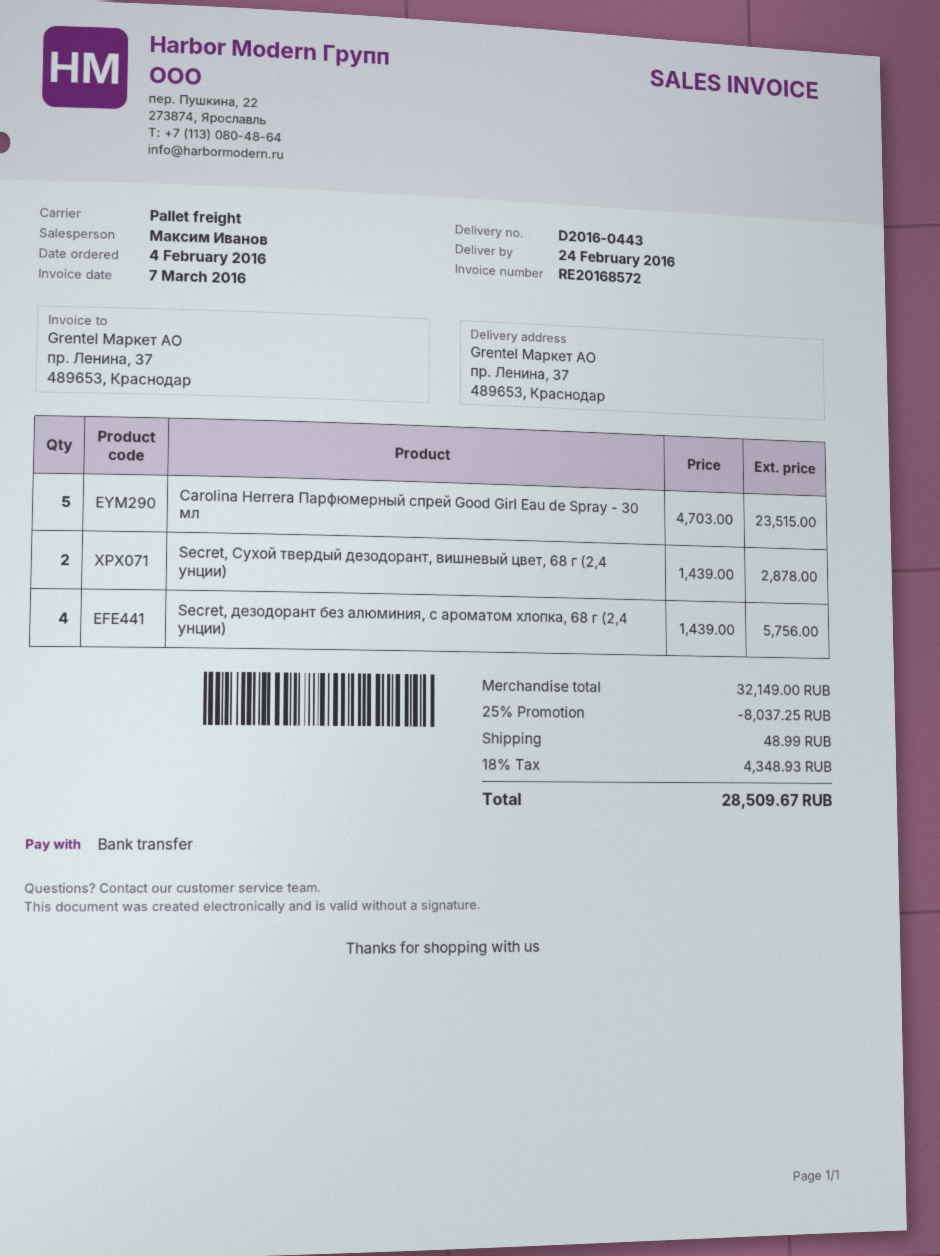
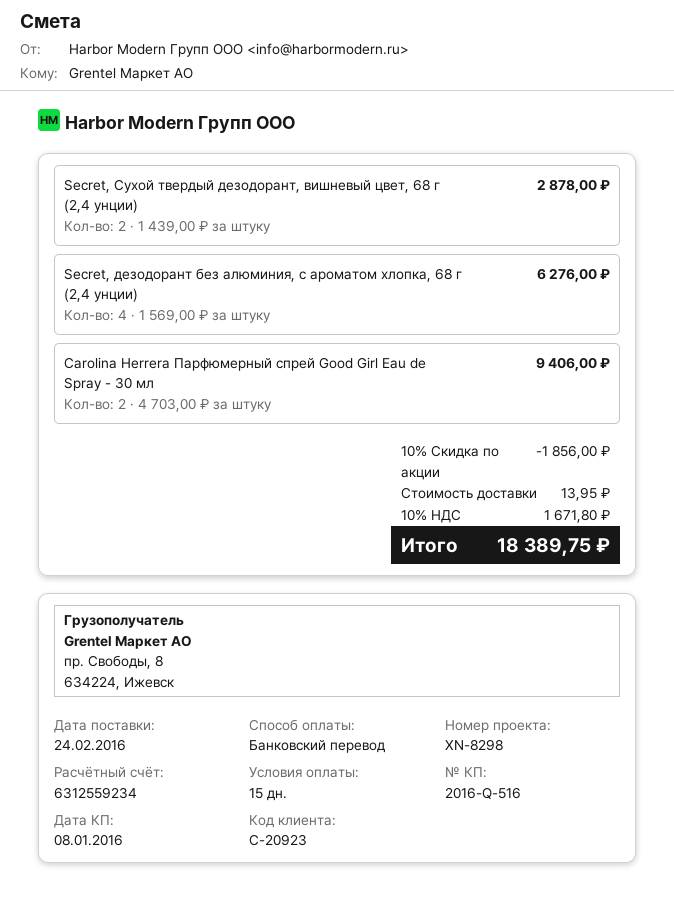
ship to: пр. Ленина, 37, 489653, Краснодар -> пр. Свободы, 8, 634224, Ижевск
Carolina Herrera Парфюмерный спрей Good Girl Eau de Spray - 30 мл: 5 x 4703.00 = 23515.00 -> 2 x 4703.00 = 9406.00
Secret, дезодорант без алюминия, с ароматом хлопка, 68 г (2,4 унции): 4 x 1439.00 = 5756.00 -> 4 x 1569.00 = 6276.00
discount: 25% = 8037.25 -> 10% = 1856.00
shipping: 48.99 -> 13.95
tax: 18% = 4348.93 -> 10% = 1671.80
total: 28509.67 -> 18389.75

